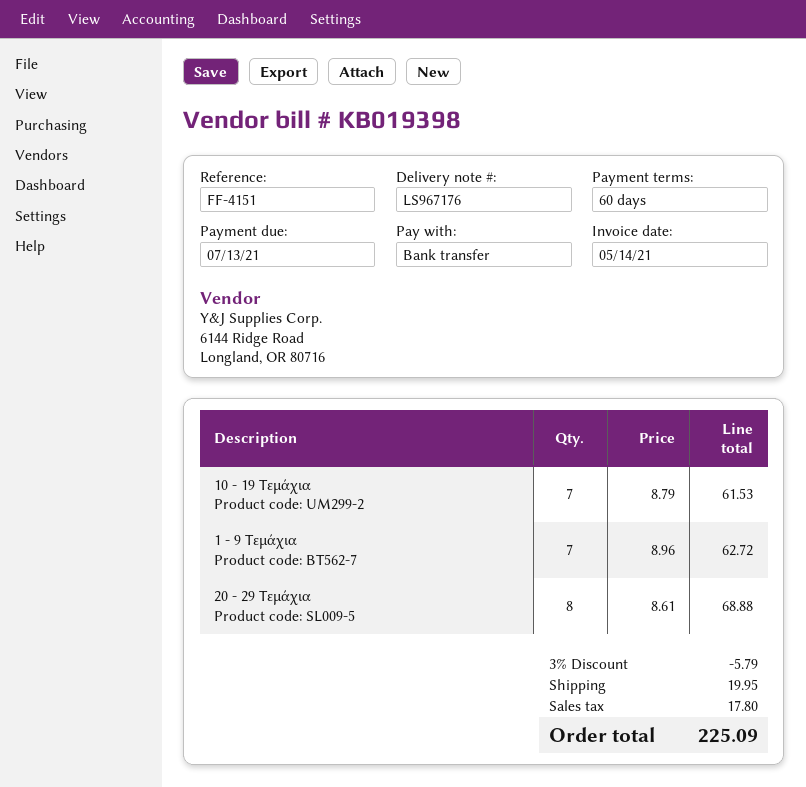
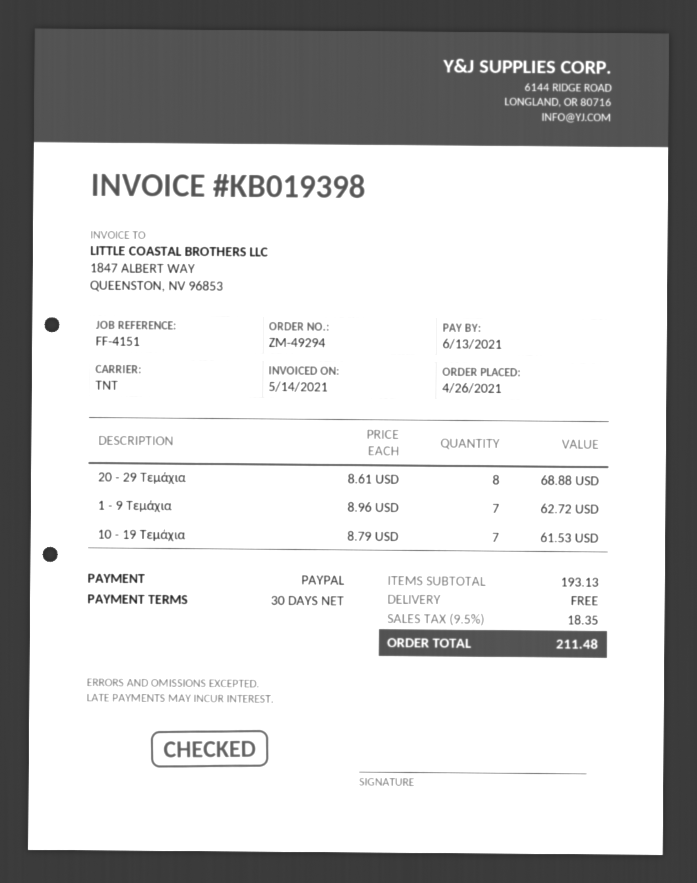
payment terms: 60 days -> 30 days
due date: 2021-07-13 -> 2021-06-13
payment method: bank transfer -> PayPal
discount: 3% = 5.79 -> none
shipping: 19.95 -> 0.00
tax: 17.80 -> 18.35
total: 225.09 -> 211.48

